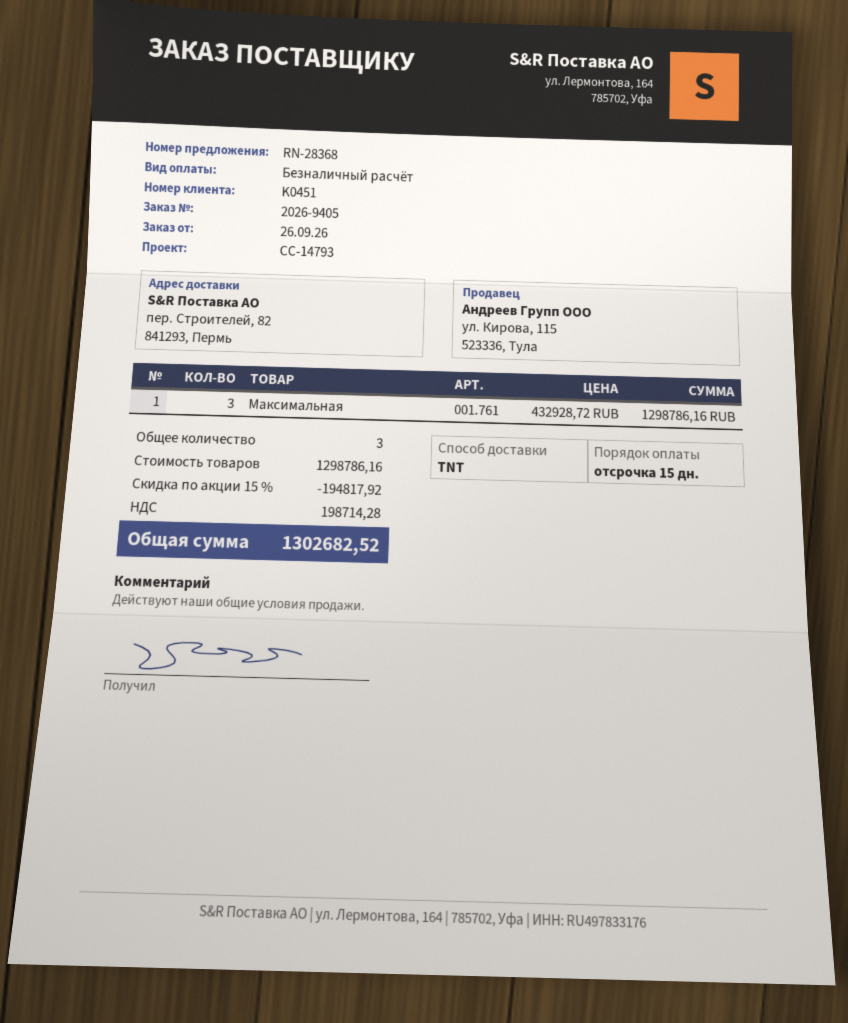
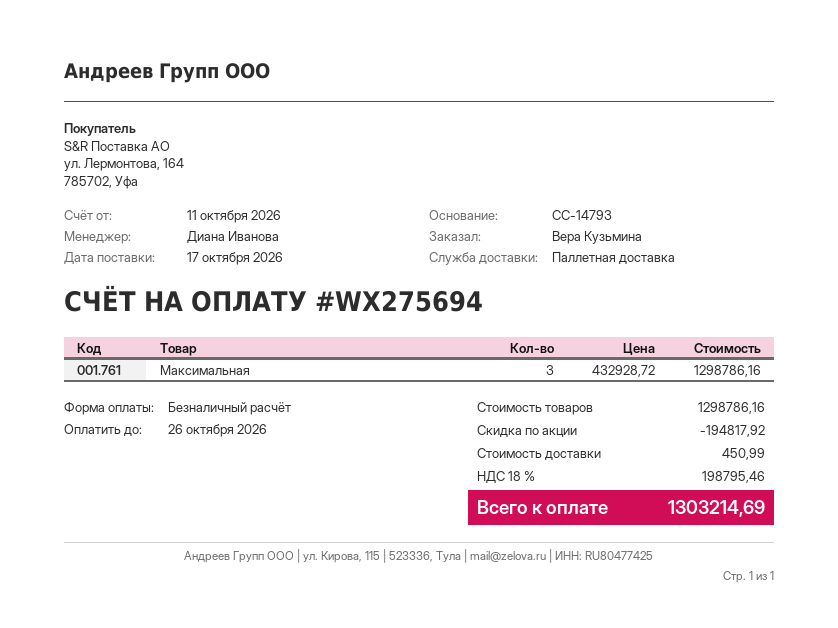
shipping method: TNT -> pallet freight
shipping: none -> 450.99
tax: 198714.28 -> 198795.46
total: 1302682.52 -> 1303214.69

